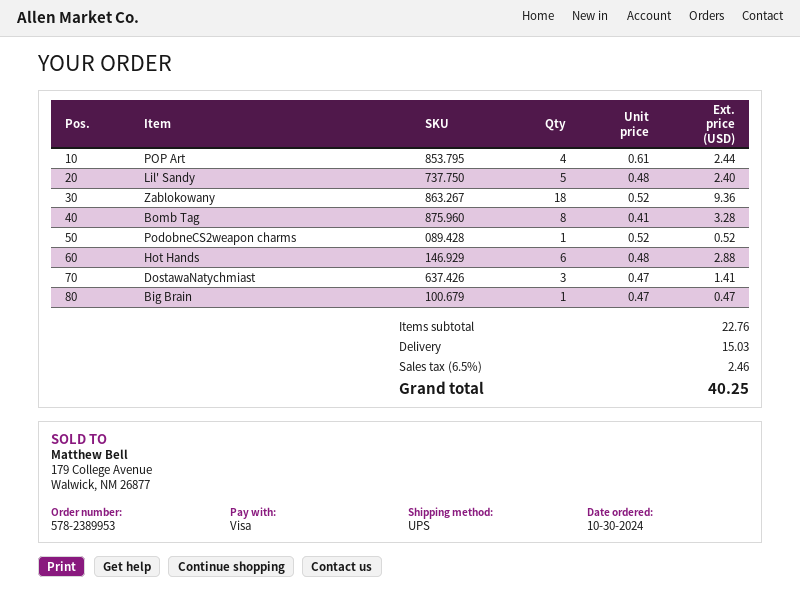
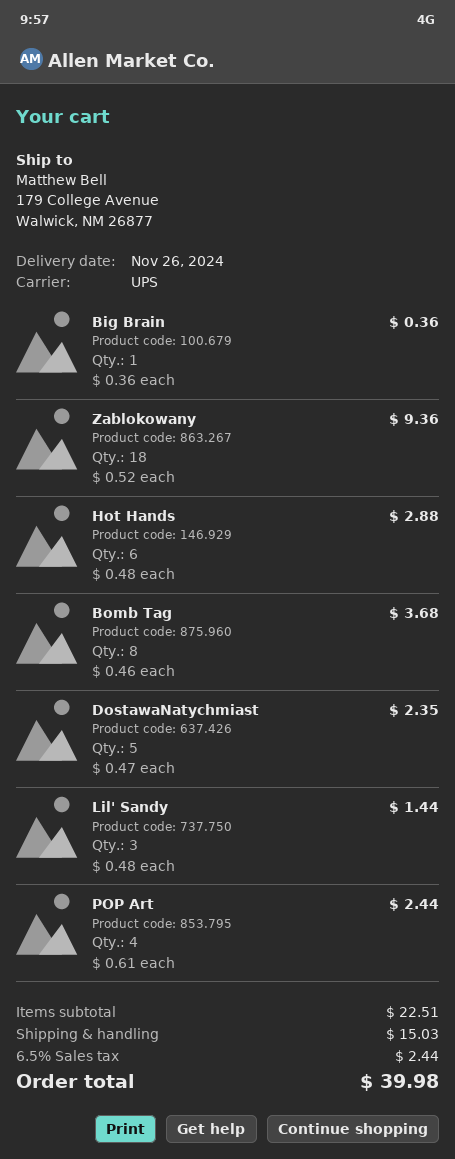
Lil' Sandy: 5 x 0.48 = 2.40 -> 3 x 0.48 = 1.44
Bomb Tag: 8 x 0.41 = 3.28 -> 8 x 0.46 = 3.68
PodobneCS2weapon charms: 1 x 0.52 = 0.52 -> none
DostawaNatychmiast: 3 x 0.47 = 1.41 -> 5 x 0.47 = 2.35
Big Brain: 1 x 0.47 = 0.47 -> 1 x 0.36 = 0.36
subtotal: 22.76 -> 22.51
tax: 6.5% = 2.46 -> 6.5% = 2.44
total: 40.25 -> 39.98

